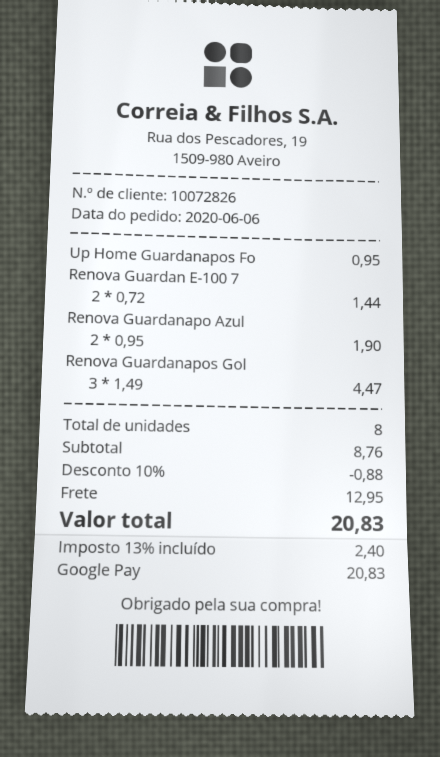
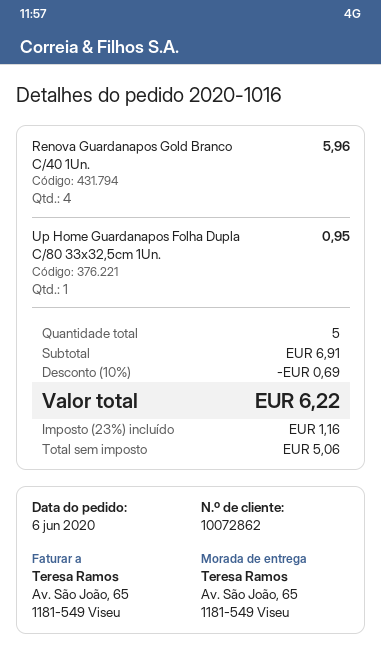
customer number: 10072826 -> 10072862
Renova Guardan E-100 7: 2 for 1.44 -> none
Renova Guardanapo Azul: 2 for 1.90 -> none
Renova Guardanapos Gol: 3 for 4.47 -> 4 for 5.96
total quantity: 8 -> 5
subtotal: 8.76 -> 6.91
discount: 10% = 0.88 -> 10% = 0.69
shipping: 12.95 -> none
tax: 13% = 2.40 -> 23% = 1.16
total: 20.83 -> 6.22

